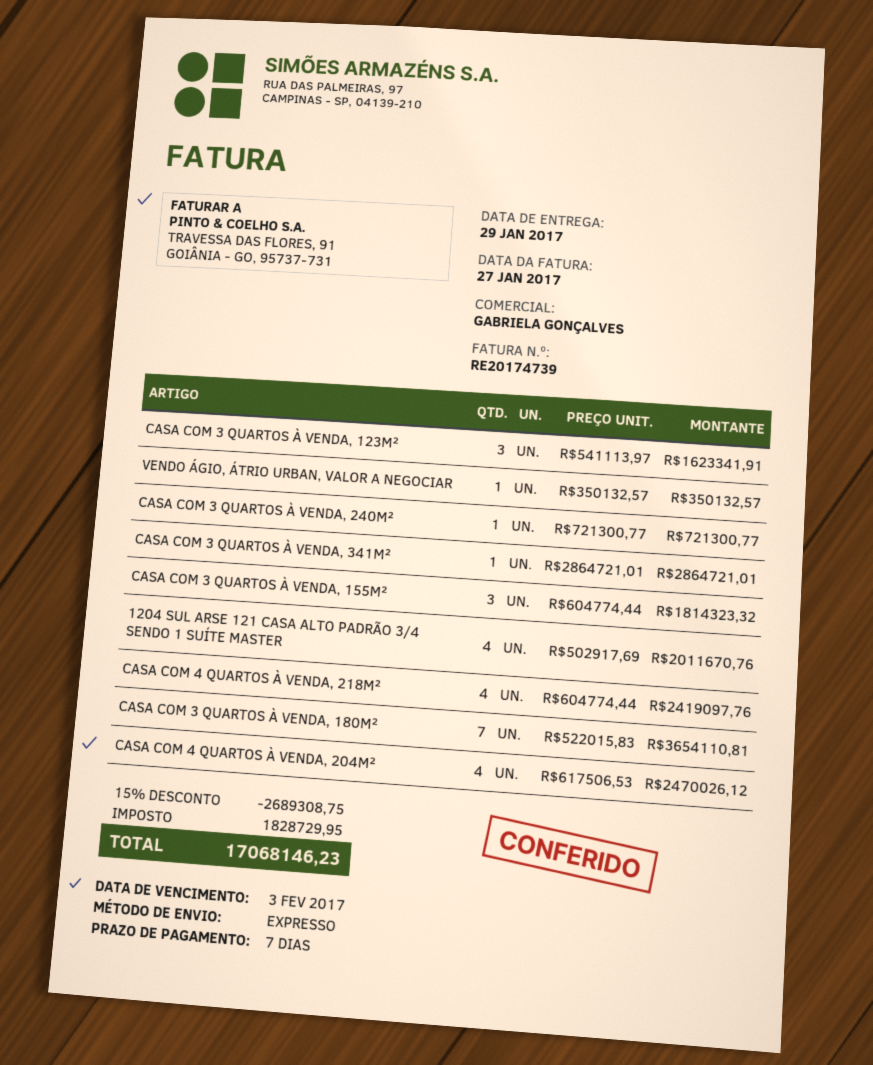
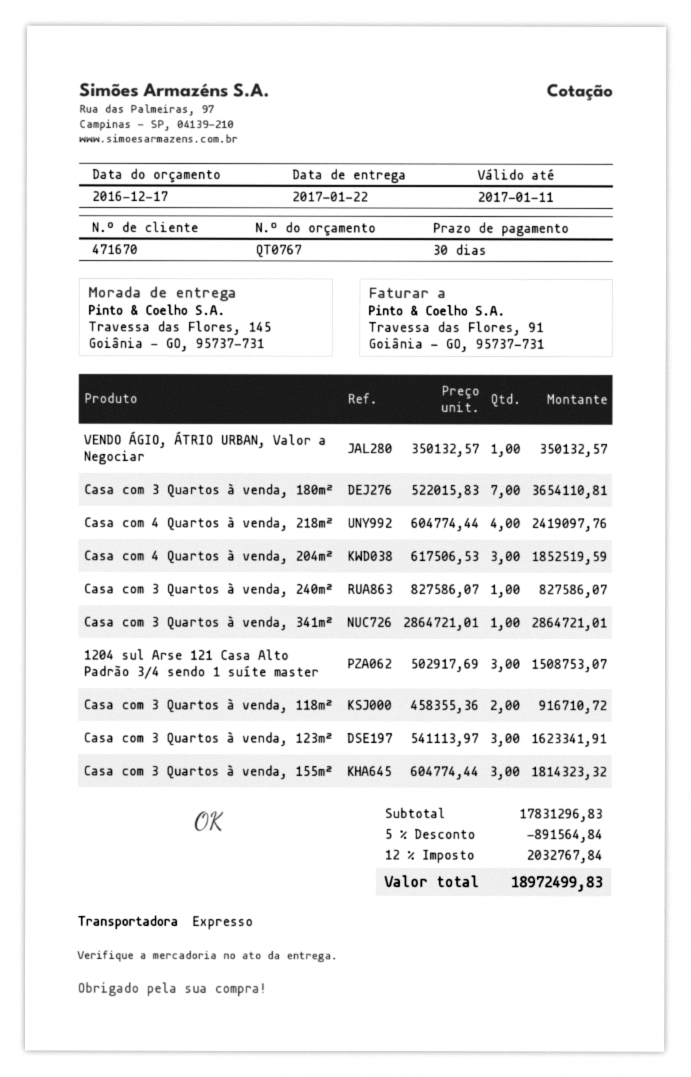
delivery date: 2017-01-29 -> 2017-01-22
payment terms: 7 days -> 30 days
CASA COM 3 QUARTOS À VENDA, 240M²: 1 x 721300.77 = 721300.77 -> 1 x 827586.07 = 827586.07
1204 SUL ARSE 121 CASA ALTO PADRÃO 3/4 SENDO 1 SUÍTE MASTER: 4 x 502917.69 = 2011670.76 -> 3 x 502917.69 = 1508753.07
CASA COM 4 QUARTOS À VENDA, 204M²: 4 x 617506.53 = 2470026.12 -> 3 x 617506.53 = 1852519.59
Casa com 3 Quartos à venda, 118m²: none -> 2 x 458355.36 = 916710.72
discount: 15% = 2689308.75 -> 5% = 891564.84
tax: 1828729.95 -> 2032767.84
total: 17068146.23 -> 18972499.83

